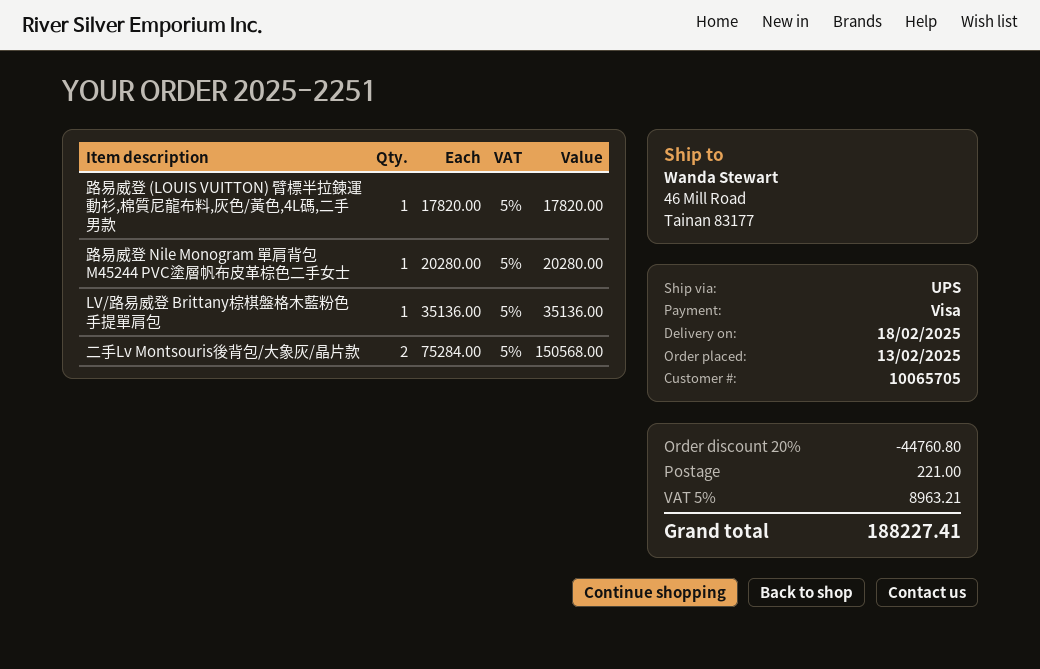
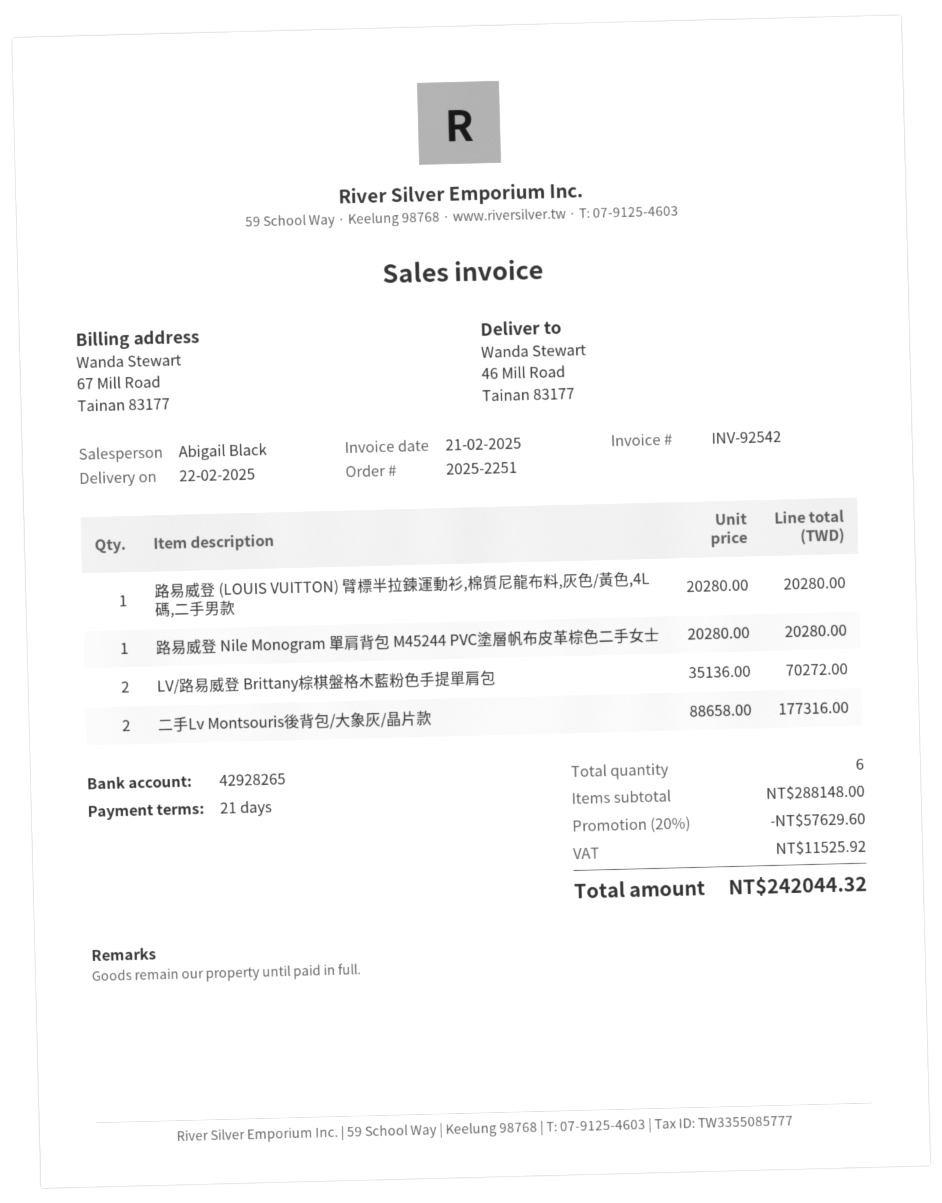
delivery date: 2025-02-18 -> 2025-02-22
路易威登 (LOUIS VUITTON) 臂標半拉鍊運動衫,棉質尼龍布料,灰色/黃色,4L碼,二手男款: 1 x 17820.00 = 17820.00 -> 1 x 20280.00 = 20280.00
LV/路易威登 Brittany棕棋盤格木藍粉色手提單肩包: 1 x 35136.00 = 35136.00 -> 2 x 35136.00 = 70272.00
二手Lv Montsouris後背包/大象灰/晶片款: 2 x 75284.00 = 150568.00 -> 2 x 88658.00 = 177316.00
discount: 20% = 44760.80 -> 20% = 57629.60
shipping: 221.00 -> none
tax: 8963.21 -> 11525.92
total: 188227.41 -> 242044.32

